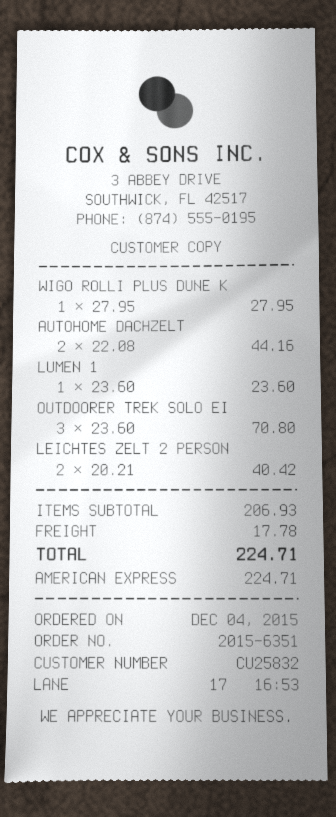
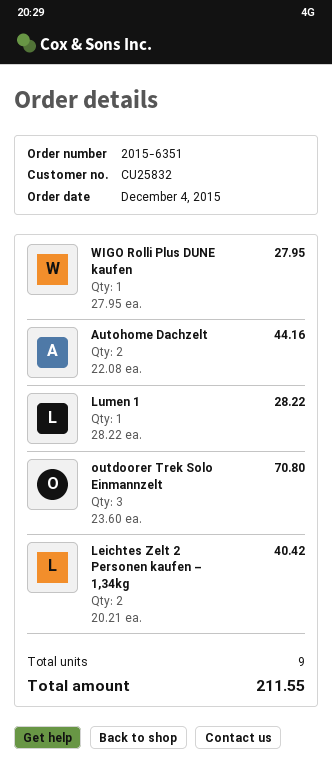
LUMEN 1: 1 x 23.60 = 23.60 -> 1 x 28.22 = 28.22
shipping: 17.78 -> none
total: 224.71 -> 211.55

